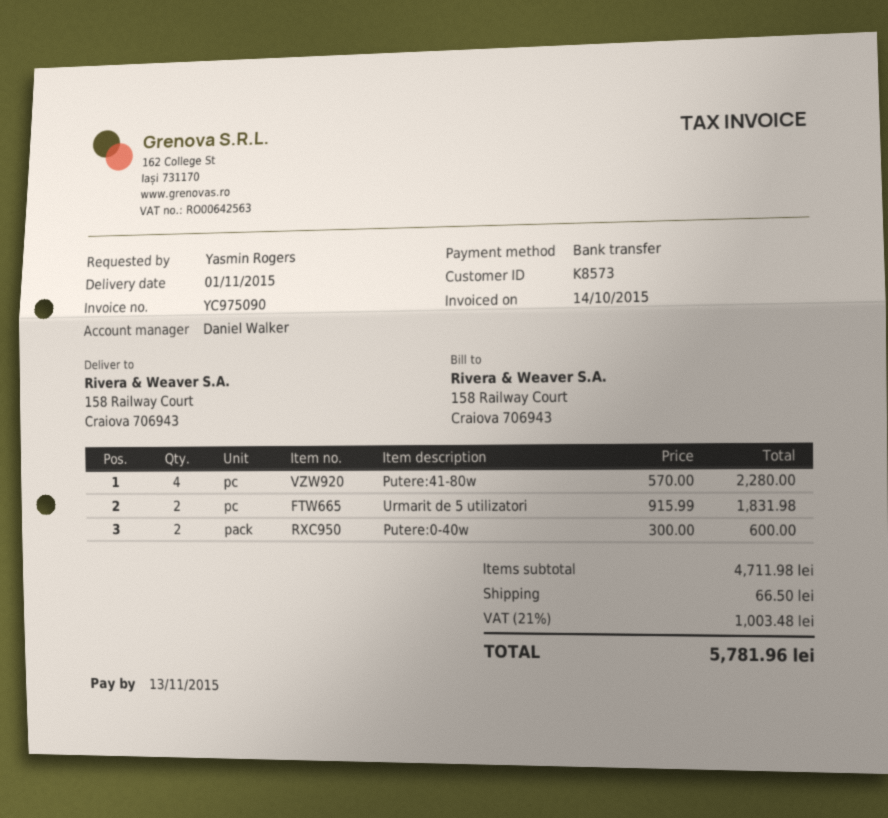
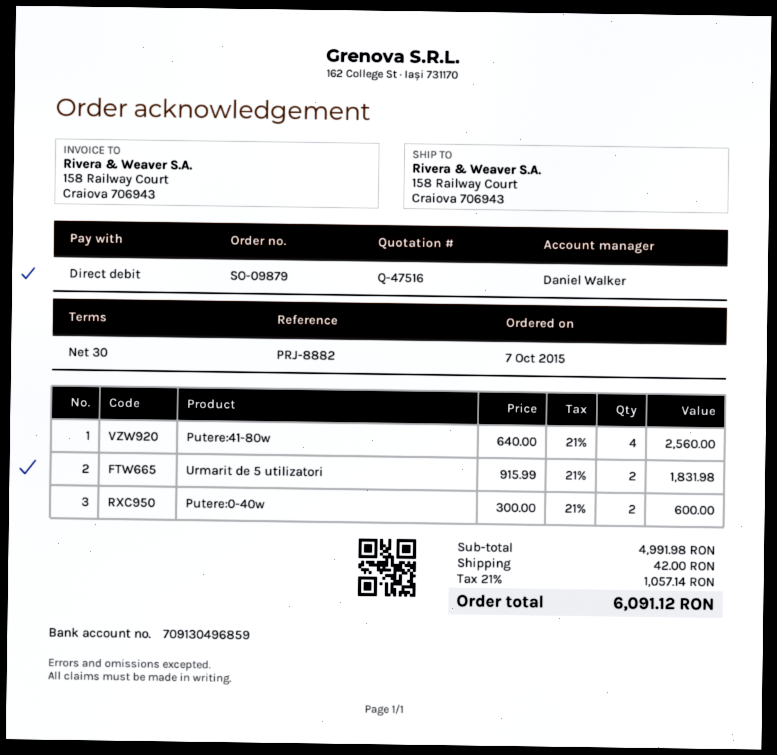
payment method: bank transfer -> direct debit
Putere:41-80w: 4 x 570.00 = 2280.00 -> 4 x 640.00 = 2560.00
subtotal: 4711.98 -> 4991.98
shipping: 66.50 -> 42.00
tax: 21% = 1003.48 -> 21% = 1057.14
total: 5781.96 -> 6091.12

